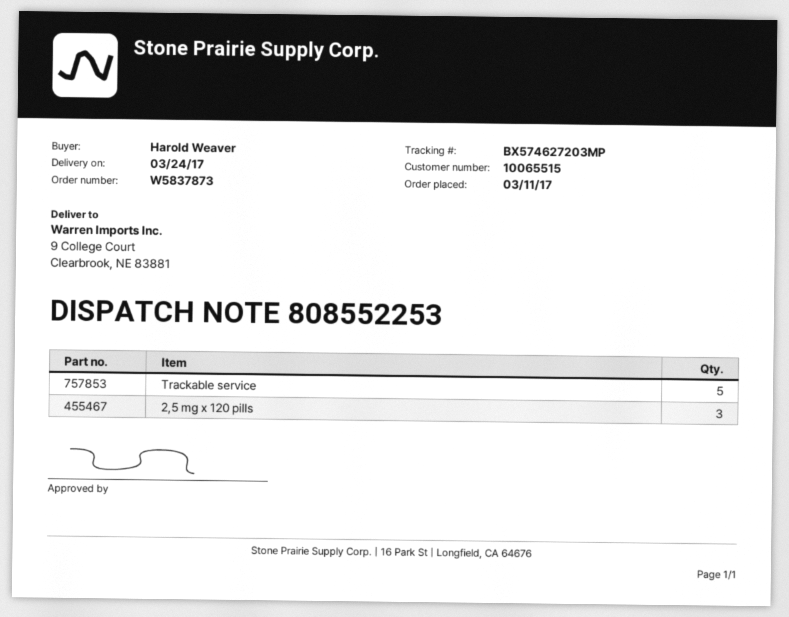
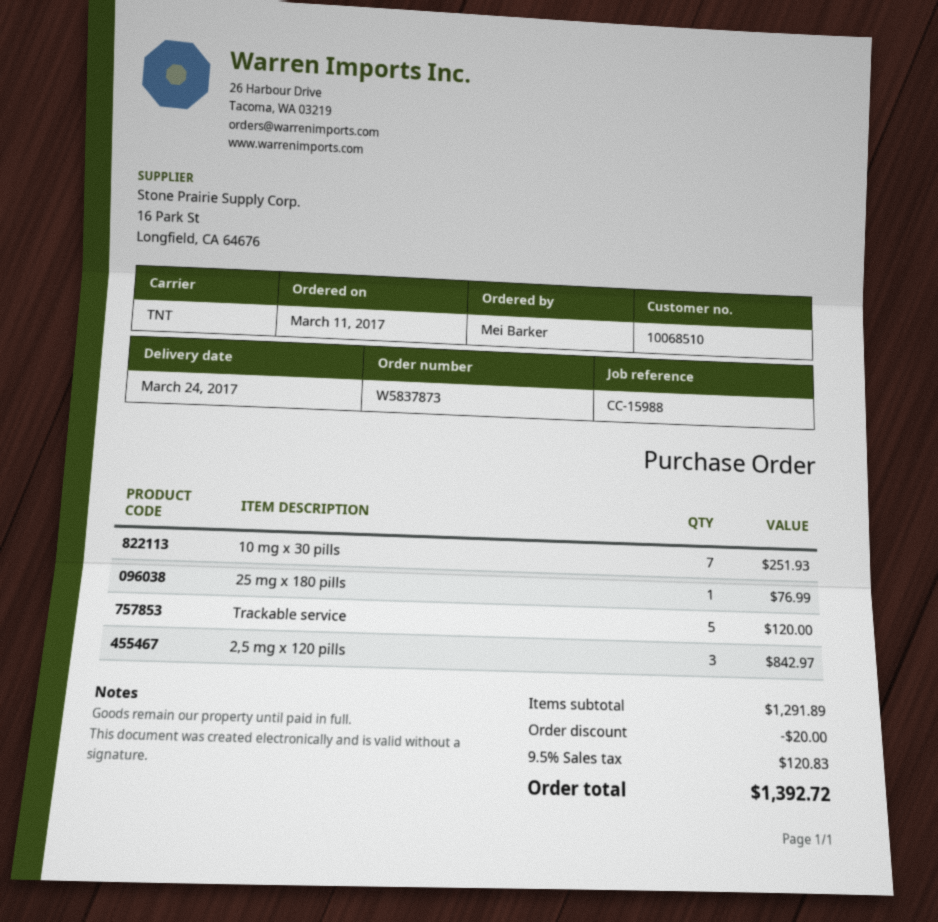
customer number: 10065515 -> 10068510
ordered by: Harold Weaver -> Mei Barker
10 mg x 30 pills: none -> 7
25 mg x 180 pills: none -> 1

